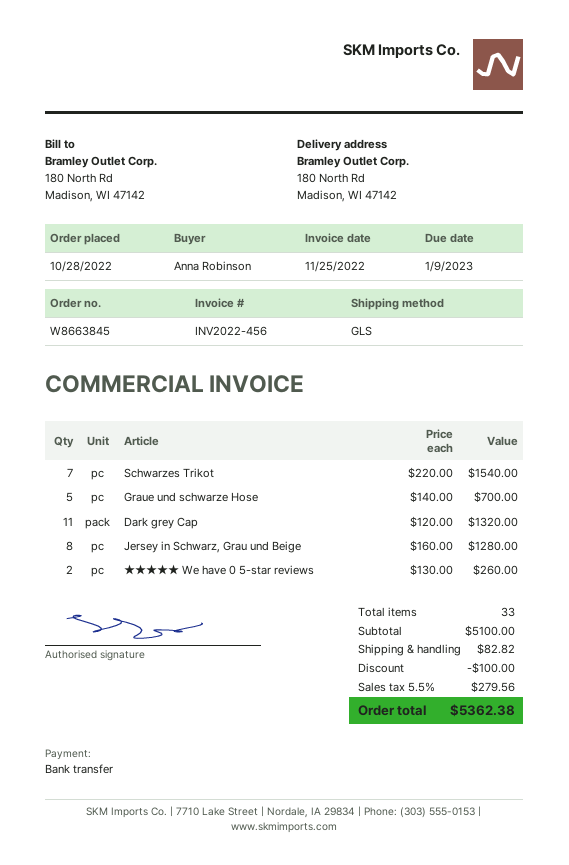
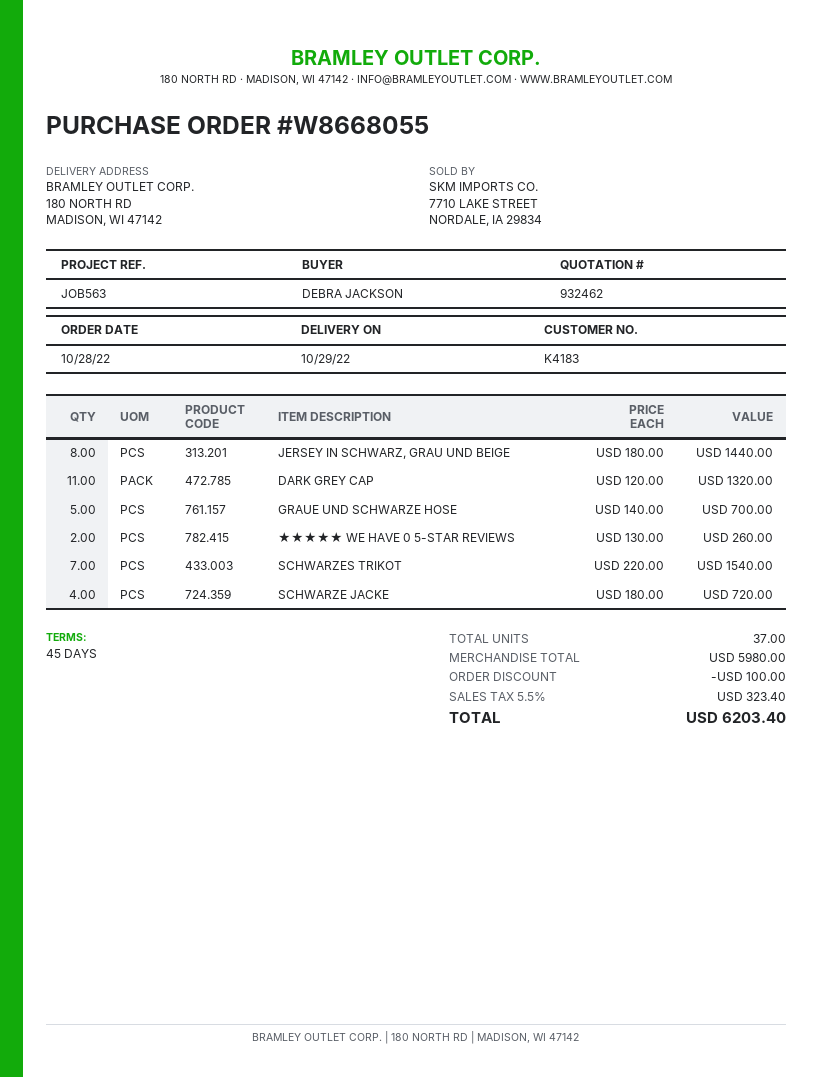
order number: W8663845 -> W8668055
ordered by: Anna Robinson -> DEBRA JACKSON
Jersey in Schwarz, Grau und Beige: 8 x 160.00 = 1280.00 -> 8 x 180.00 = 1440.00
SCHWARZE JACKE: none -> 4 x 180.00 = 720.00
total quantity: 33 -> 37
subtotal: 5100.00 -> 5980.00
shipping: 82.82 -> none
tax: 5.5% = 279.56 -> 5.5% = 323.40
total: 5362.38 -> 6203.40

